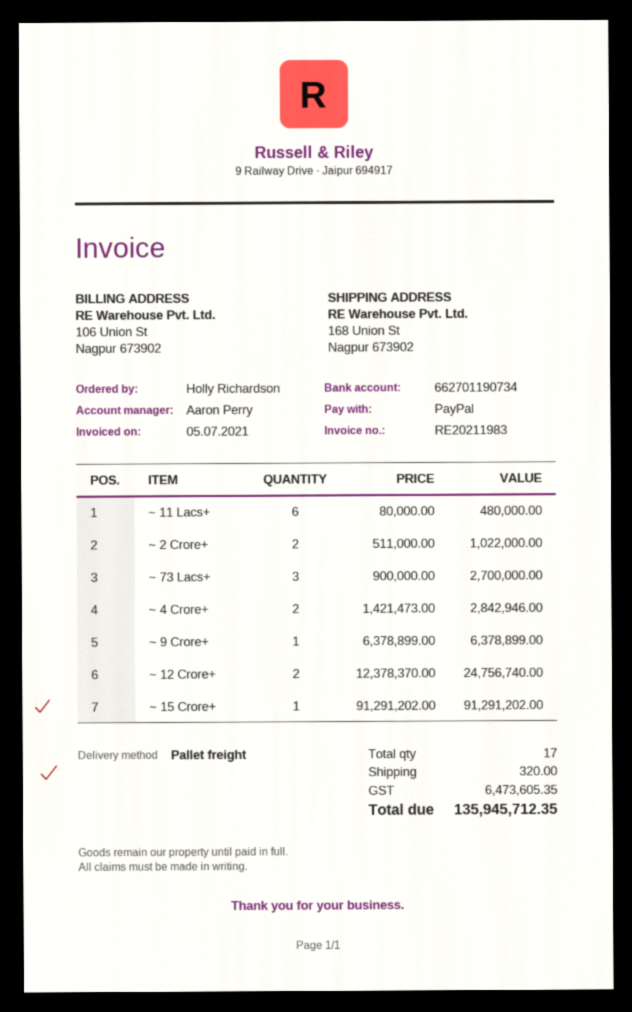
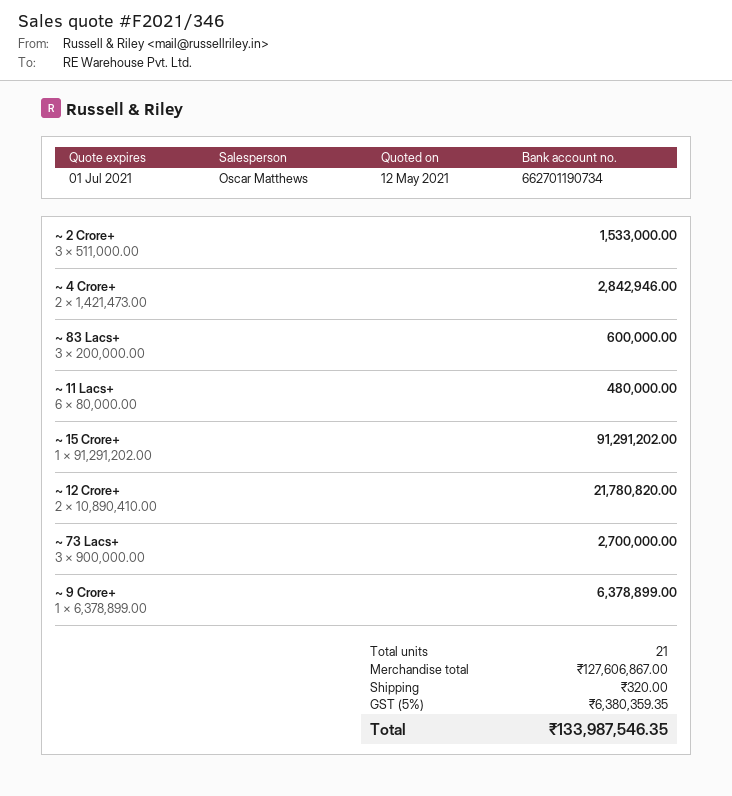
sales rep: Aaron Perry -> Oscar Matthews
~ 2 Crore+: 2 x 511000.00 = 1022000.00 -> 3 x 511000.00 = 1533000.00
~ 12 Crore+: 2 x 12378370.00 = 24756740.00 -> 2 x 10890410.00 = 21780820.00
~ 83 Lacs+: none -> 3 x 200000.00 = 600000.00
total quantity: 17 -> 21
tax: 6473605.35 -> 6380359.35
total: 135945712.35 -> 133987546.35

